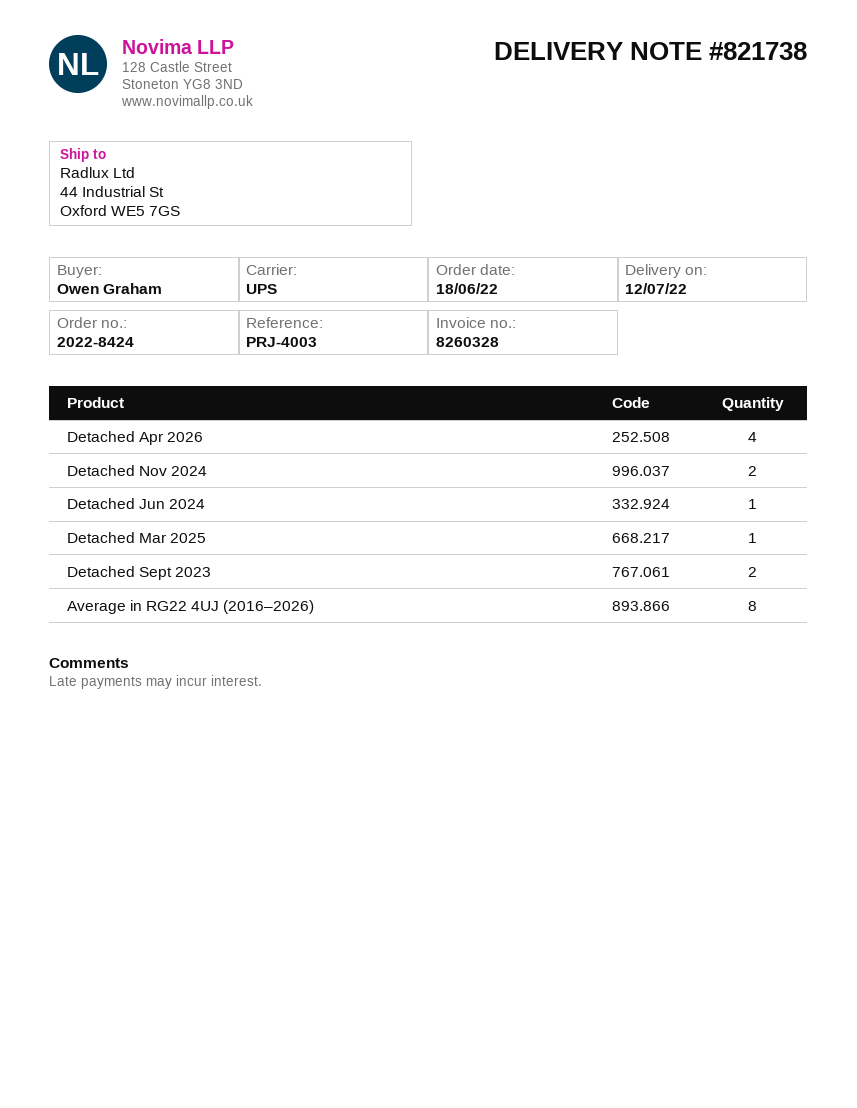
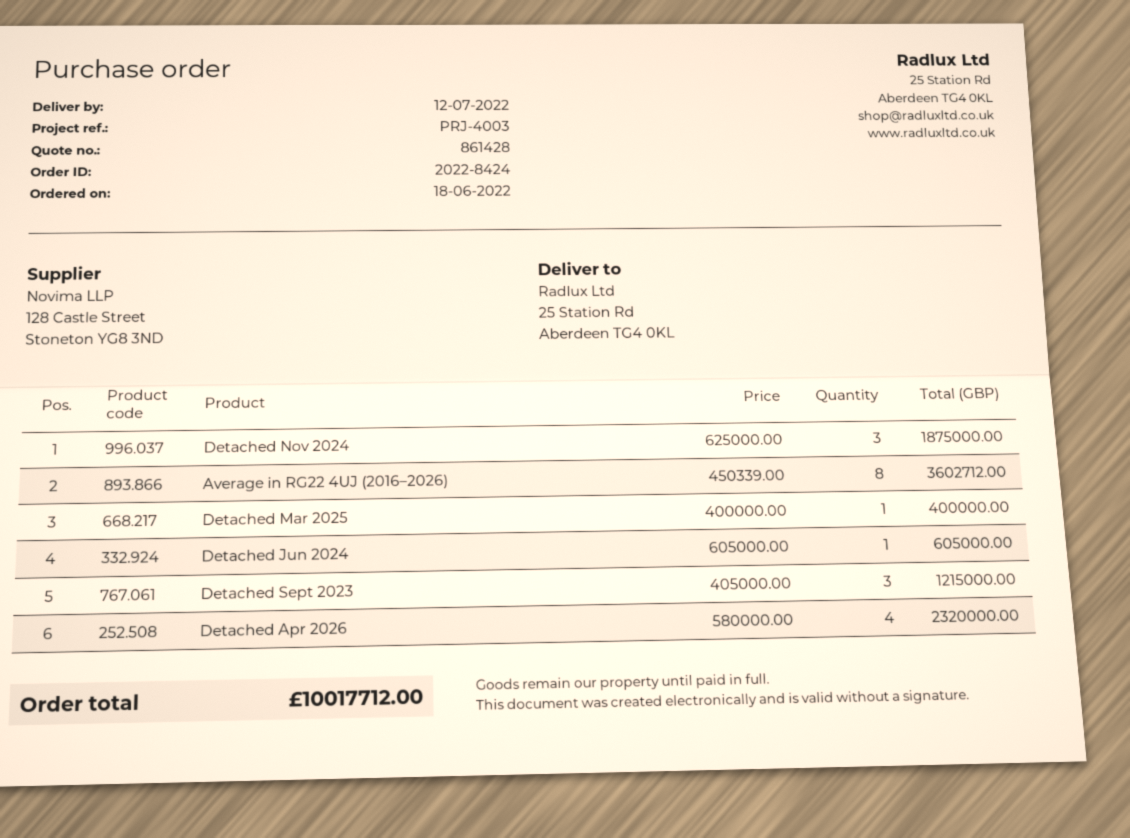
ship to: 44 Industrial St, Oxford WE5 7GS -> 25 Station Rd, Aberdeen TG4 0KL
Detached Nov 2024: 2 -> 3
Detached Sept 2023: 2 -> 3

